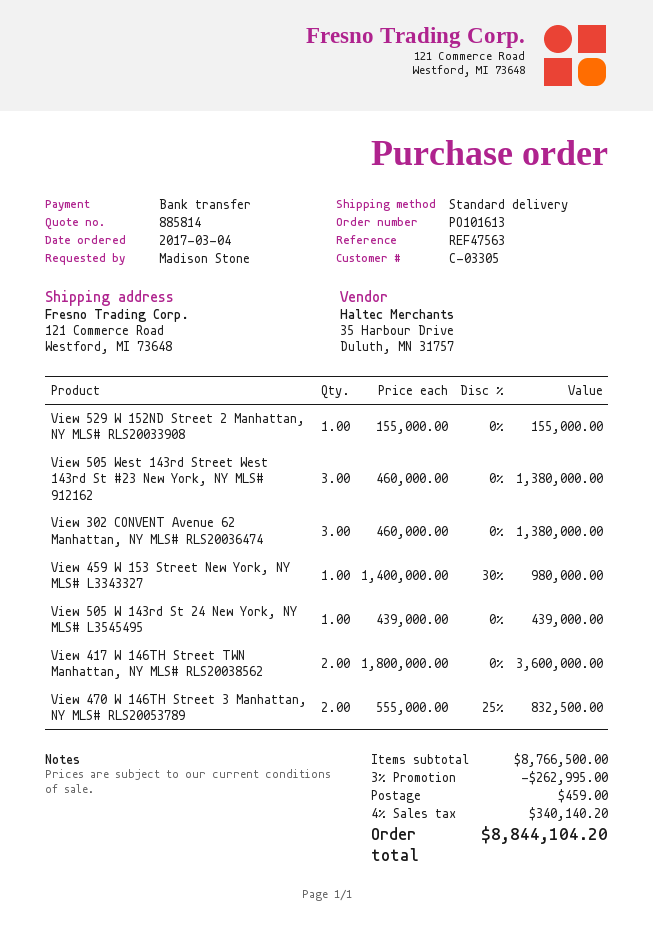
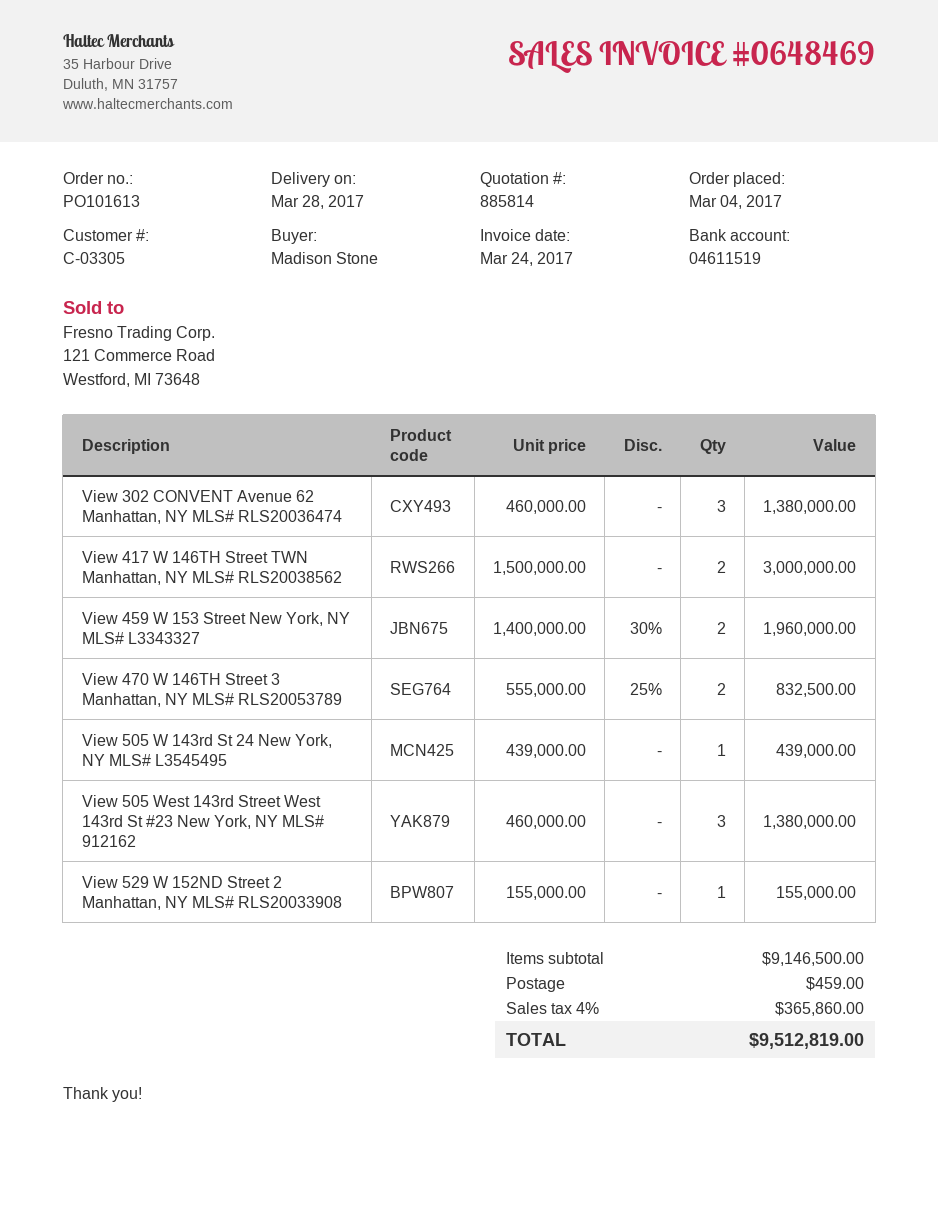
View 459 W 153 Street New York, NY MLS# L3343327: 1 x 1400000.00 - 30% = 980000.00 -> 2 x 1400000.00 - 30% = 1960000.00
View 417 W 146TH Street TWN Manhattan, NY MLS# RLS20038562: 2 x 1800000.00 = 3600000.00 -> 2 x 1500000.00 = 3000000.00
subtotal: 8766500.00 -> 9146500.00
discount: 3% = 262995.00 -> none
tax: 4% = 340140.20 -> 4% = 365860.00
total: 8844104.20 -> 9512819.00

